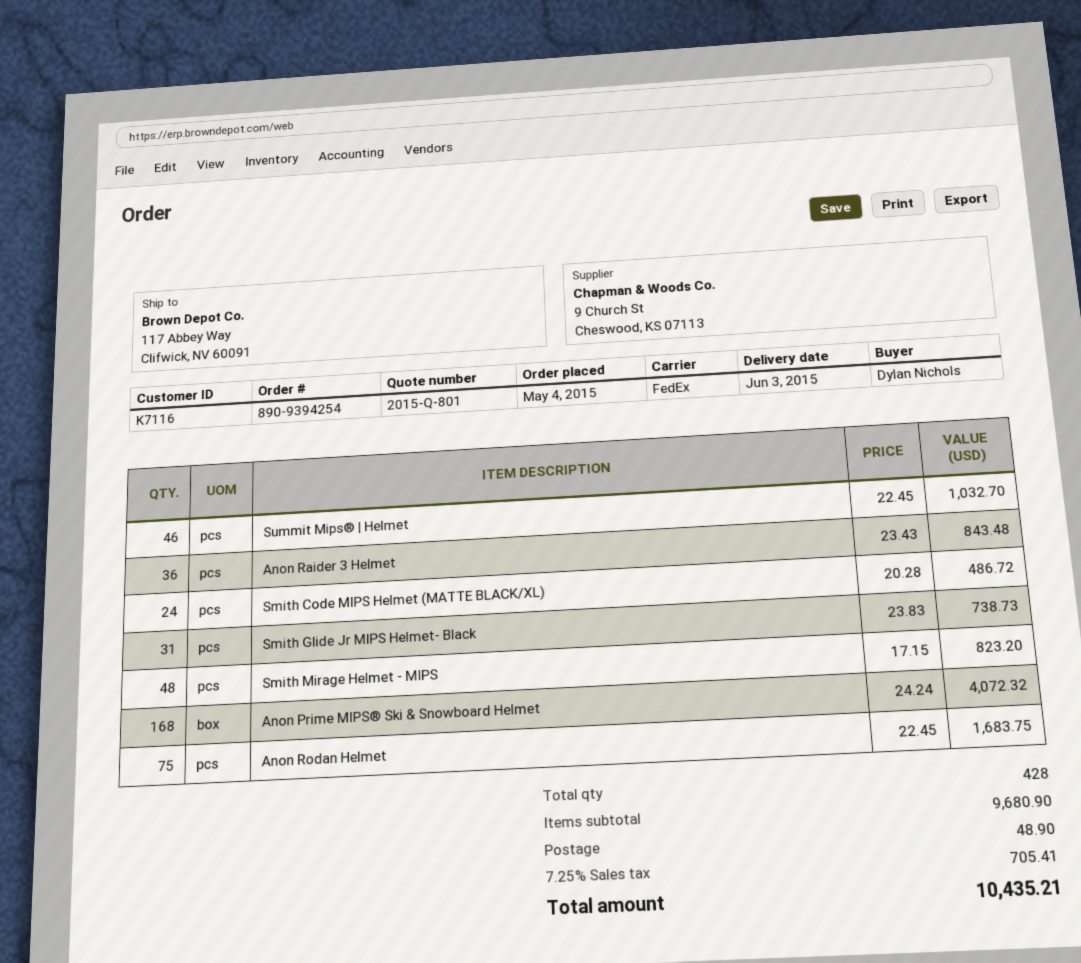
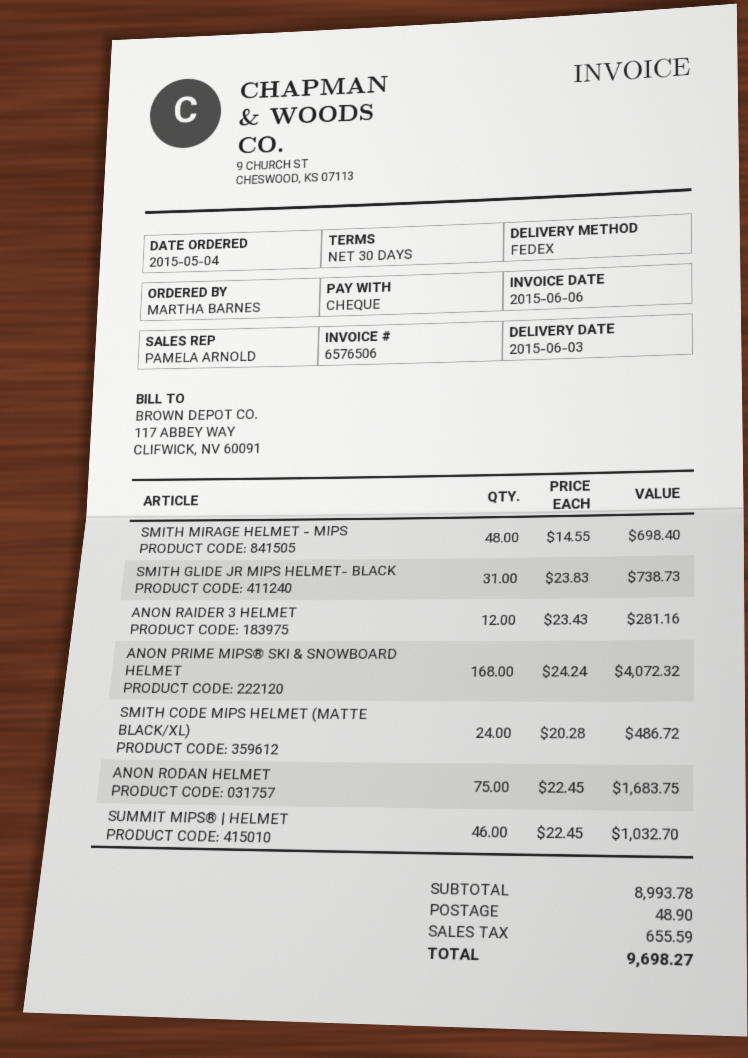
ordered by: Dylan Nichols -> MARTHA BARNES
Anon Raider 3 Helmet: 36 x 23.43 = 843.48 -> 12 x 23.43 = 281.16
Smith Mirage Helmet - MIPS: 48 x 17.15 = 823.20 -> 48 x 14.55 = 698.40
subtotal: 9680.90 -> 8993.78
tax: 705.41 -> 655.59
total: 10435.21 -> 9698.27

